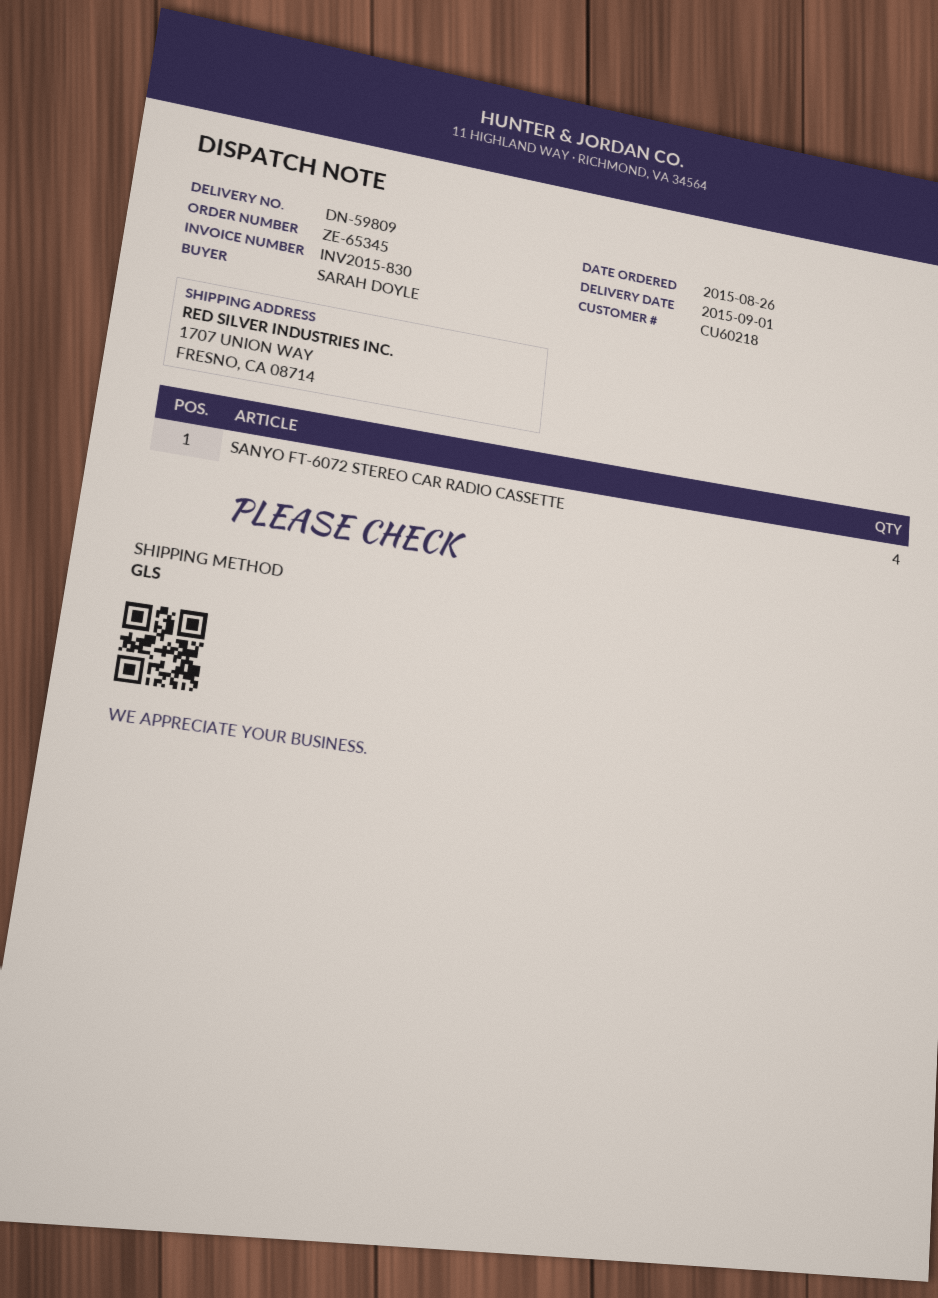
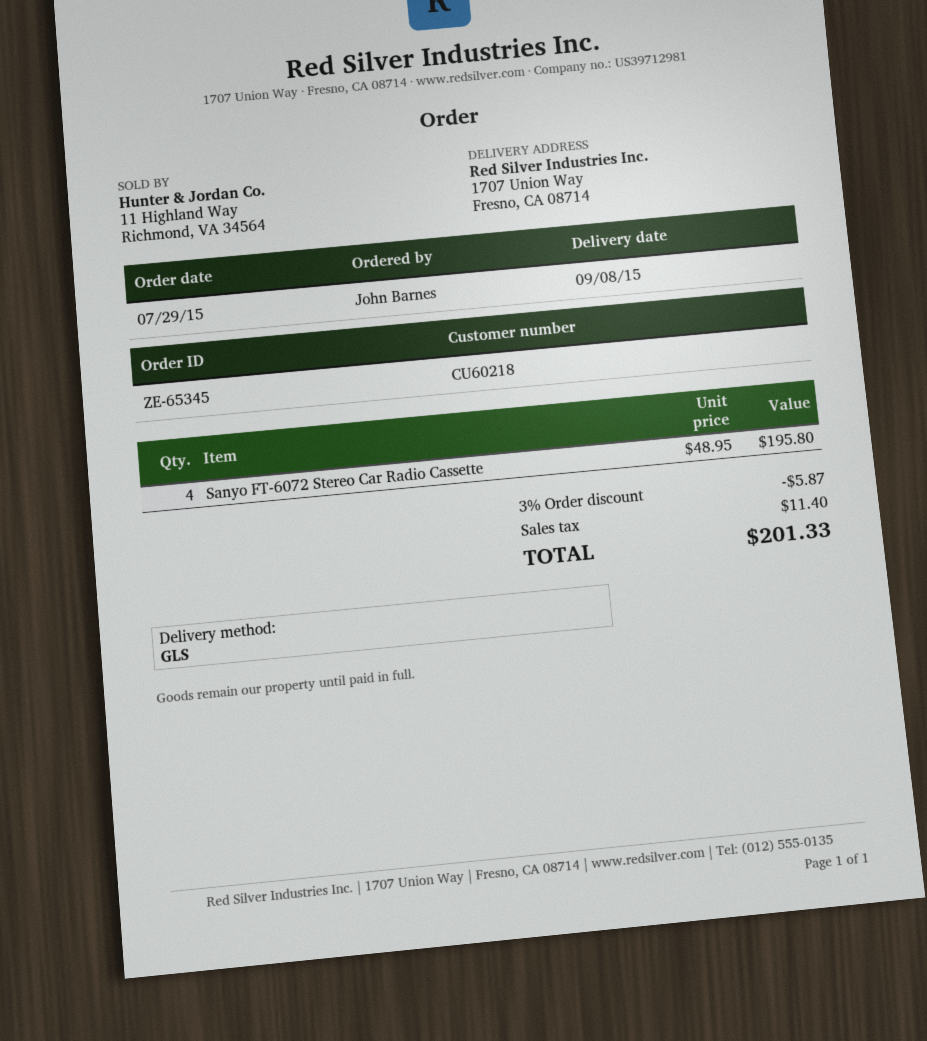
order date: 2015-08-26 -> 2015-07-29
delivery date: 2015-09-01 -> 2015-09-08
ordered by: SARAH DOYLE -> John Barnes

